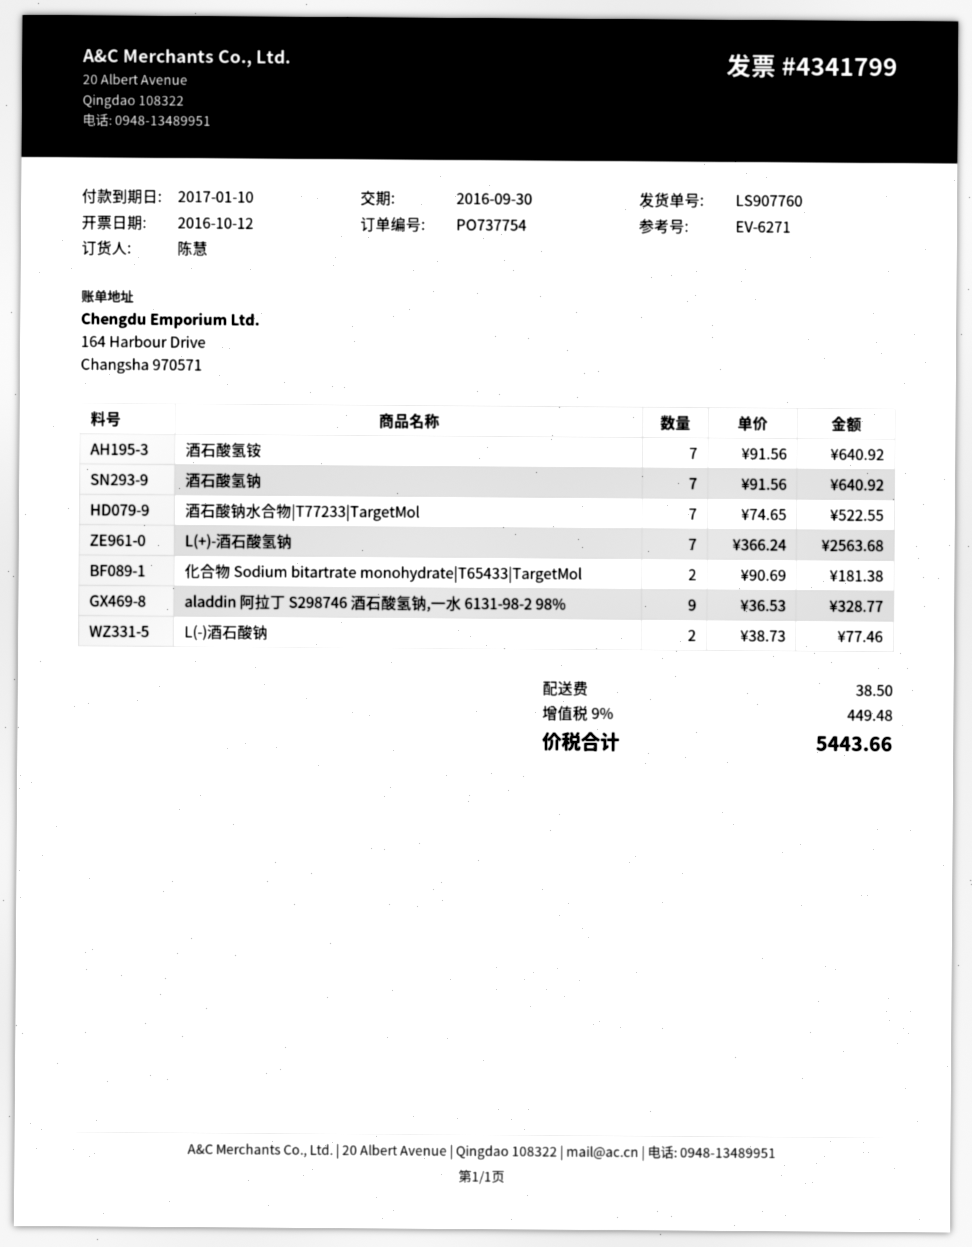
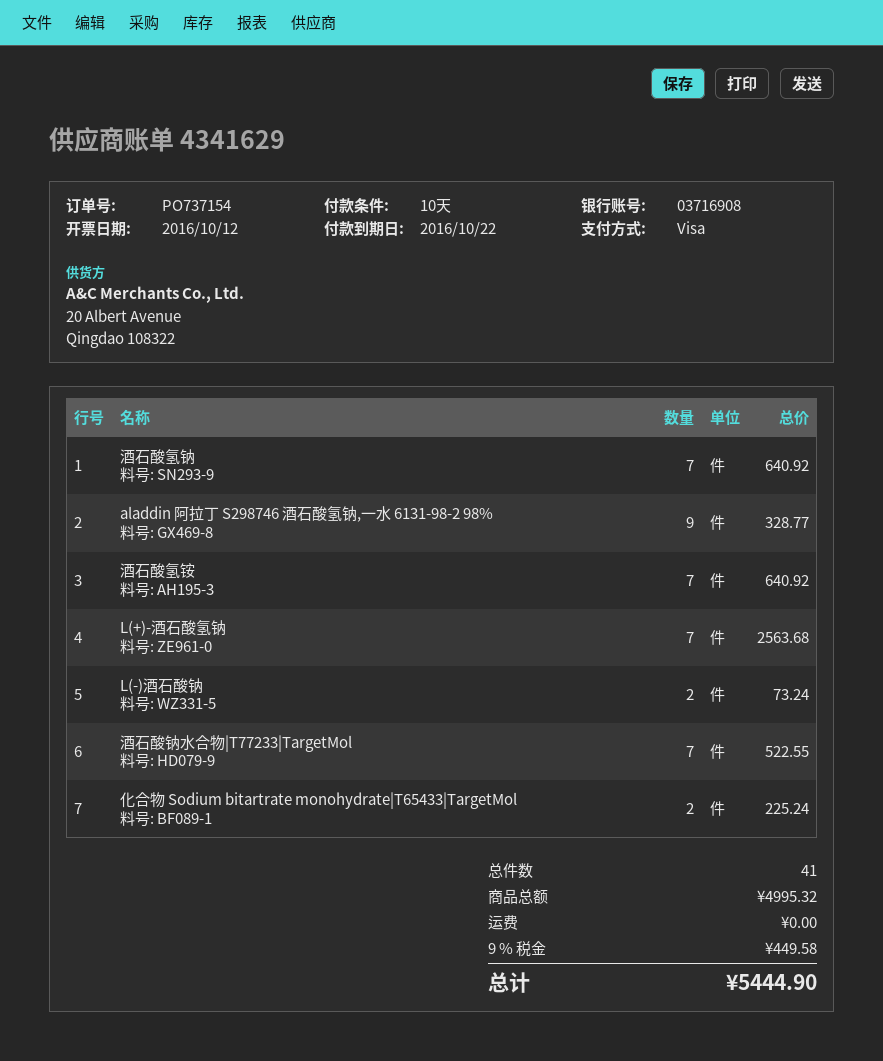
order number: PO737754 -> PO737154
invoice number: 4341799 -> 4341629
due date: 2017-01-10 -> 2016-10-22
化合物 Sodium bitartrate monohydrate|T65433|TargetMol: 2 for 181.38 -> 2 for 225.24
L(-)酒石酸钠: 2 for 77.46 -> 2 for 73.24
shipping: 38.50 -> 0.00
tax: 9% = 449.48 -> 9% = 449.58
total: 5443.66 -> 5444.90

